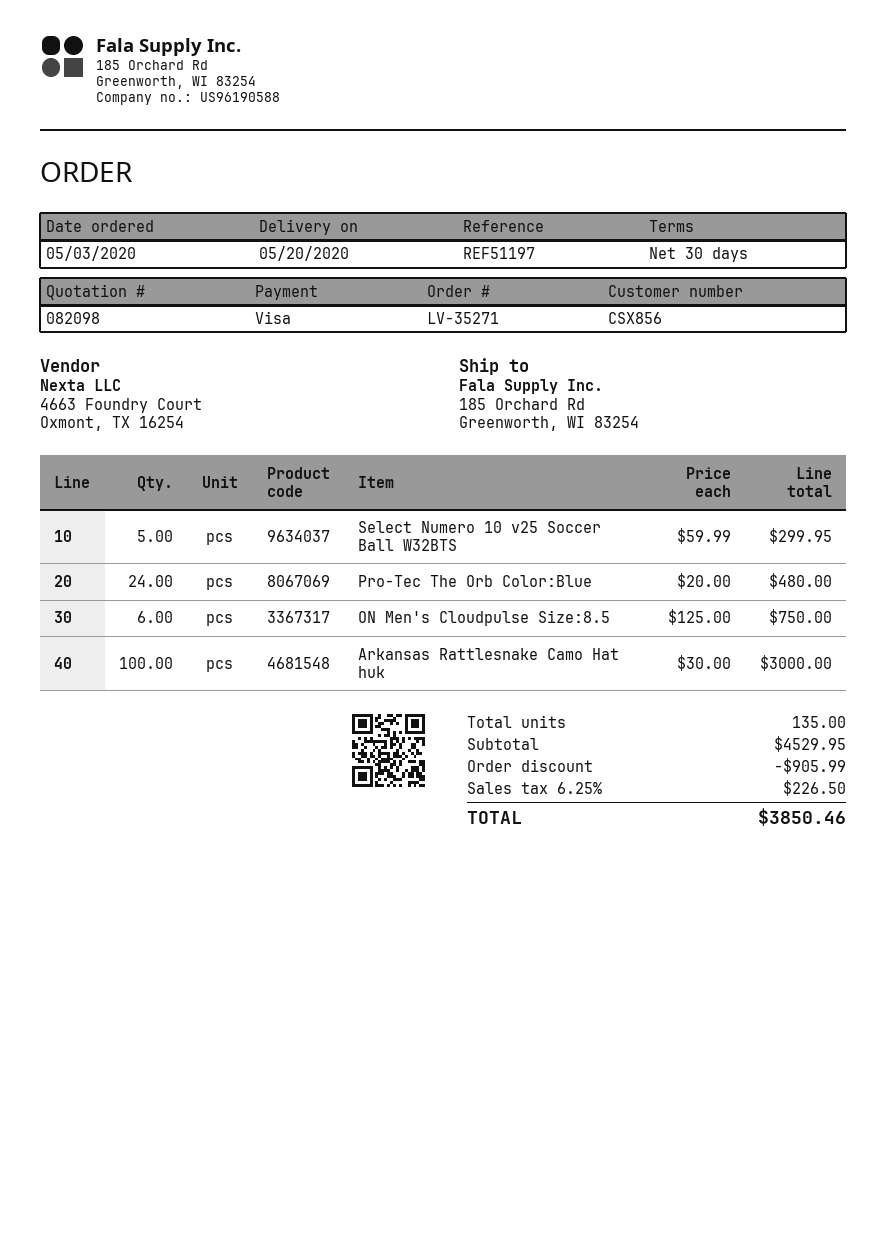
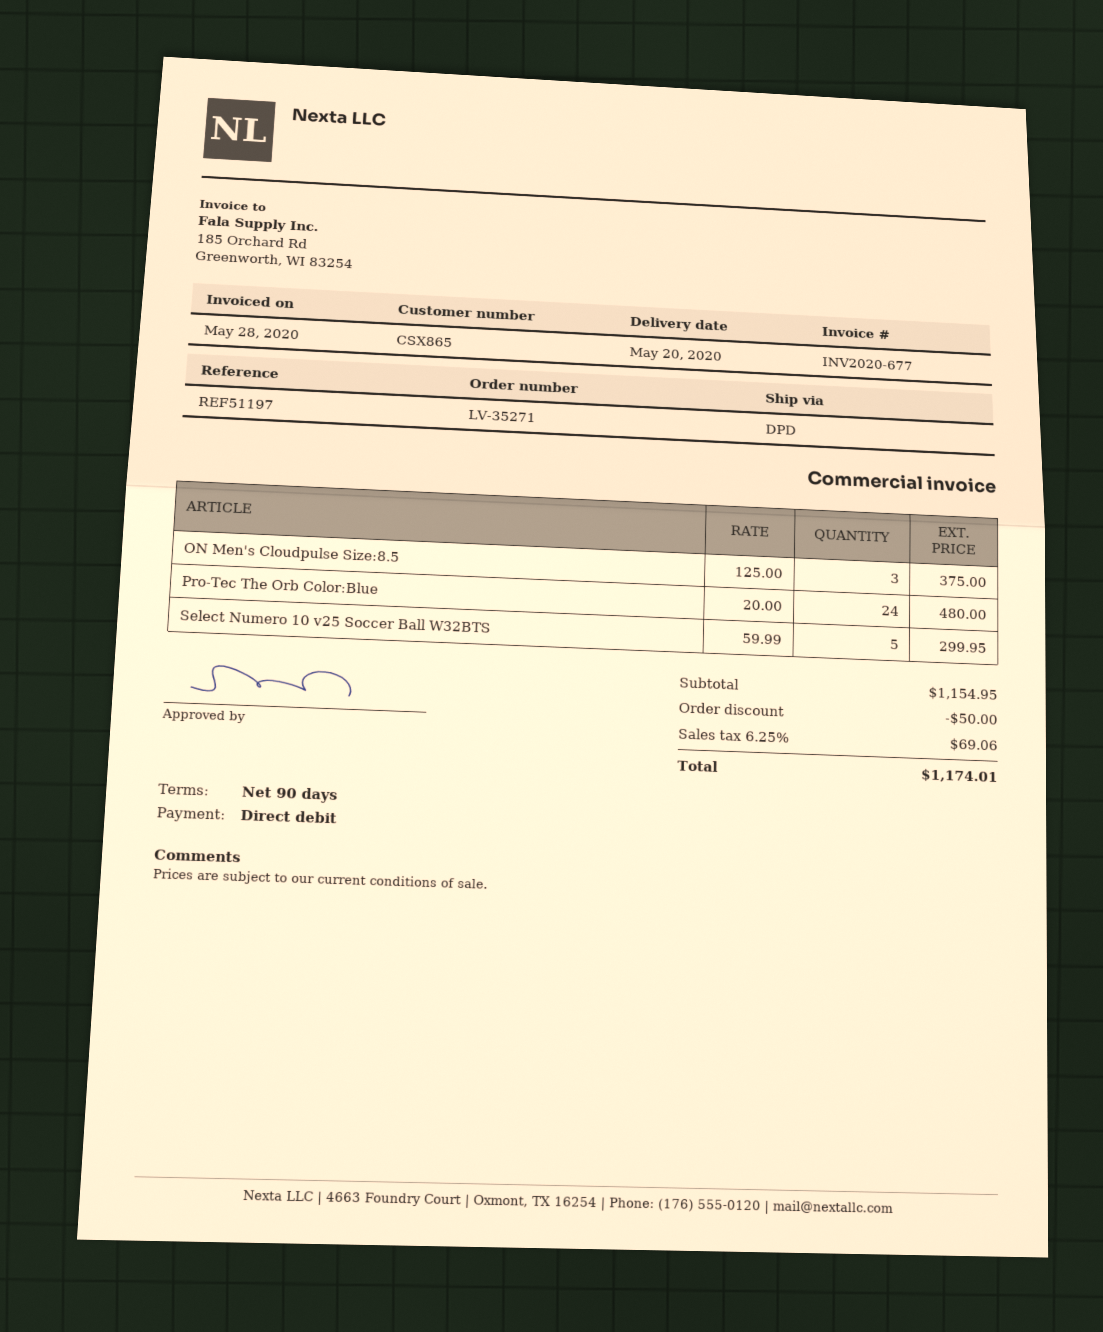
payment terms: 30 days -> 90 days
customer number: CSX856 -> CSX865
payment method: Visa -> direct debit
ON Men's Cloudpulse Size:8.5: 6 x 125.00 = 750.00 -> 3 x 125.00 = 375.00
Arkansas Rattlesnake Camo Hat huk: 100 x 30.00 = 3000.00 -> none
subtotal: 4529.95 -> 1154.95
discount: 905.99 -> 50.00
tax: 6.25% = 226.50 -> 6.25% = 69.06
total: 3850.46 -> 1174.01

